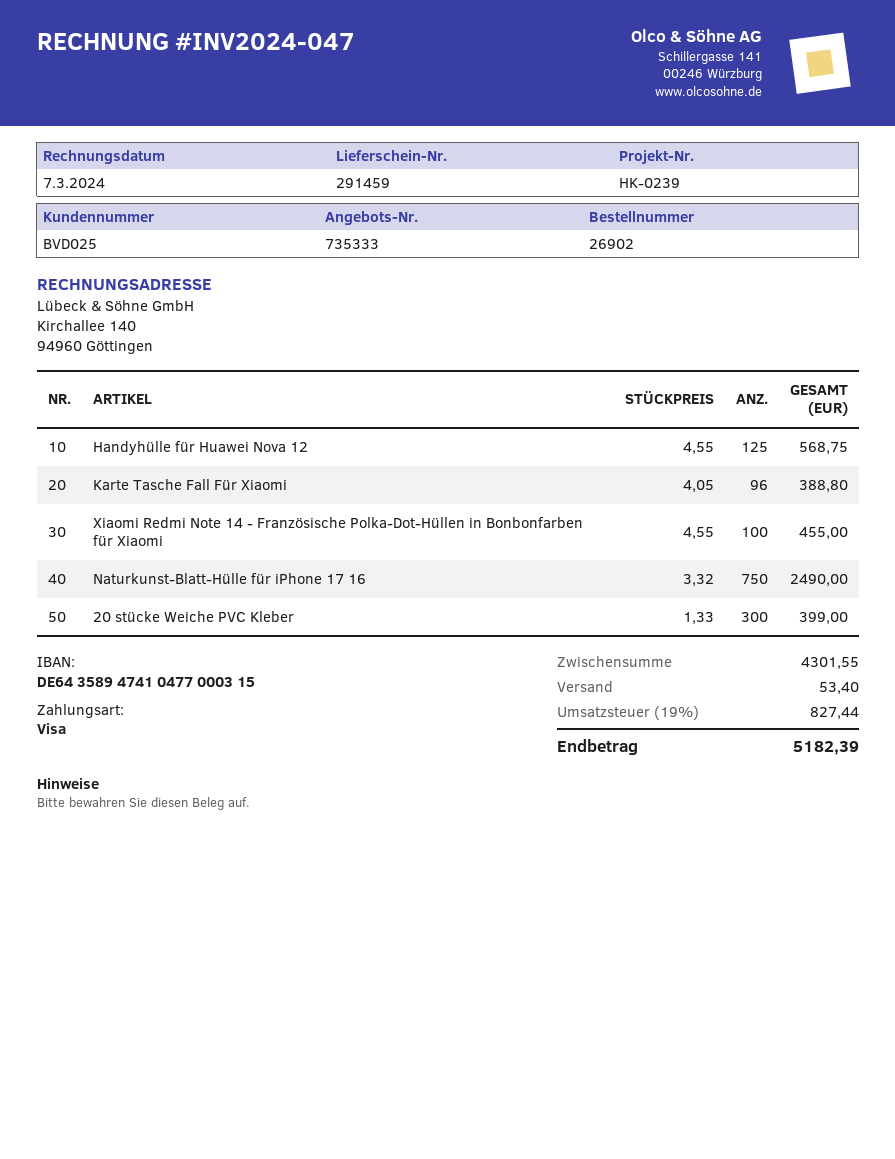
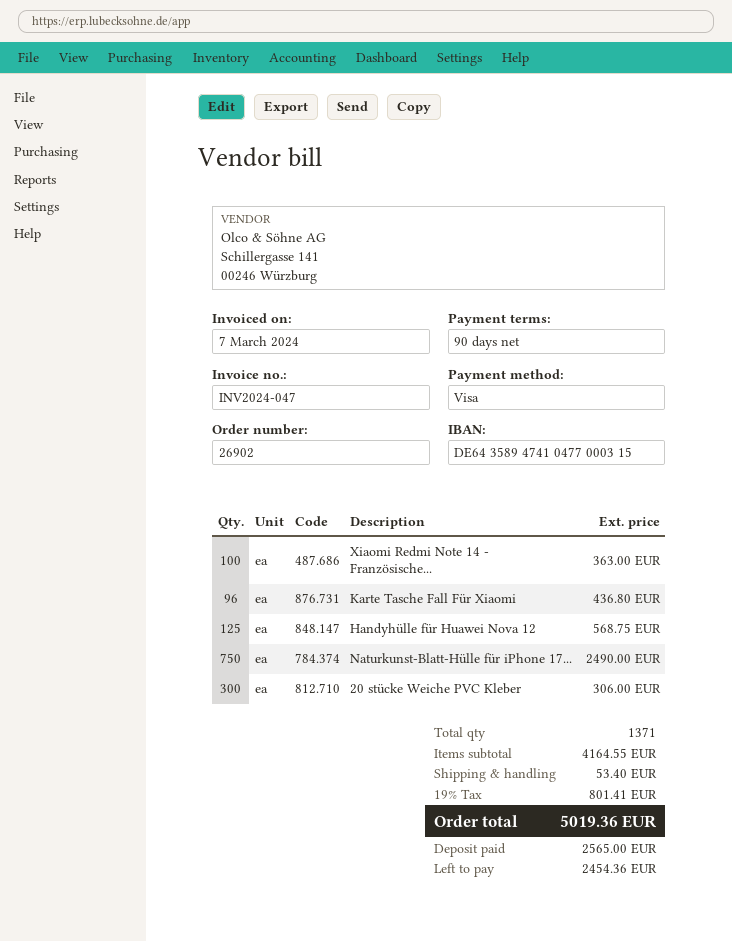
Karte Tasche Fall Für Xiaomi: 96 for 388.80 -> 96 for 436.80
Xiaomi Redmi Note 14 - Französische Polka-Dot-Hüllen in Bonbonfarben für Xiaomi: 100 for 455.00 -> 100 for 363.00
20 stücke Weiche PVC Kleber: 300 for 399.00 -> 300 for 306.00
subtotal: 4301.55 -> 4164.55
tax: 19% = 827.44 -> 19% = 801.41
total: 5182.39 -> 5019.36

